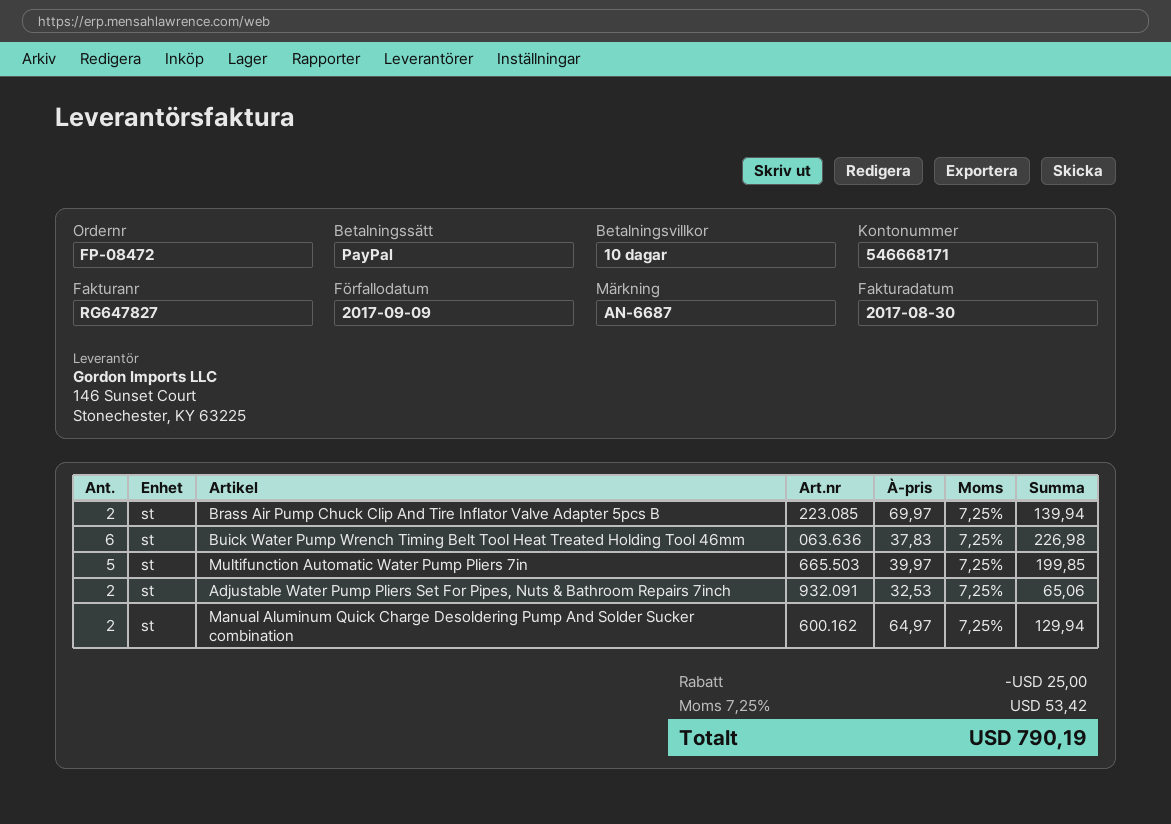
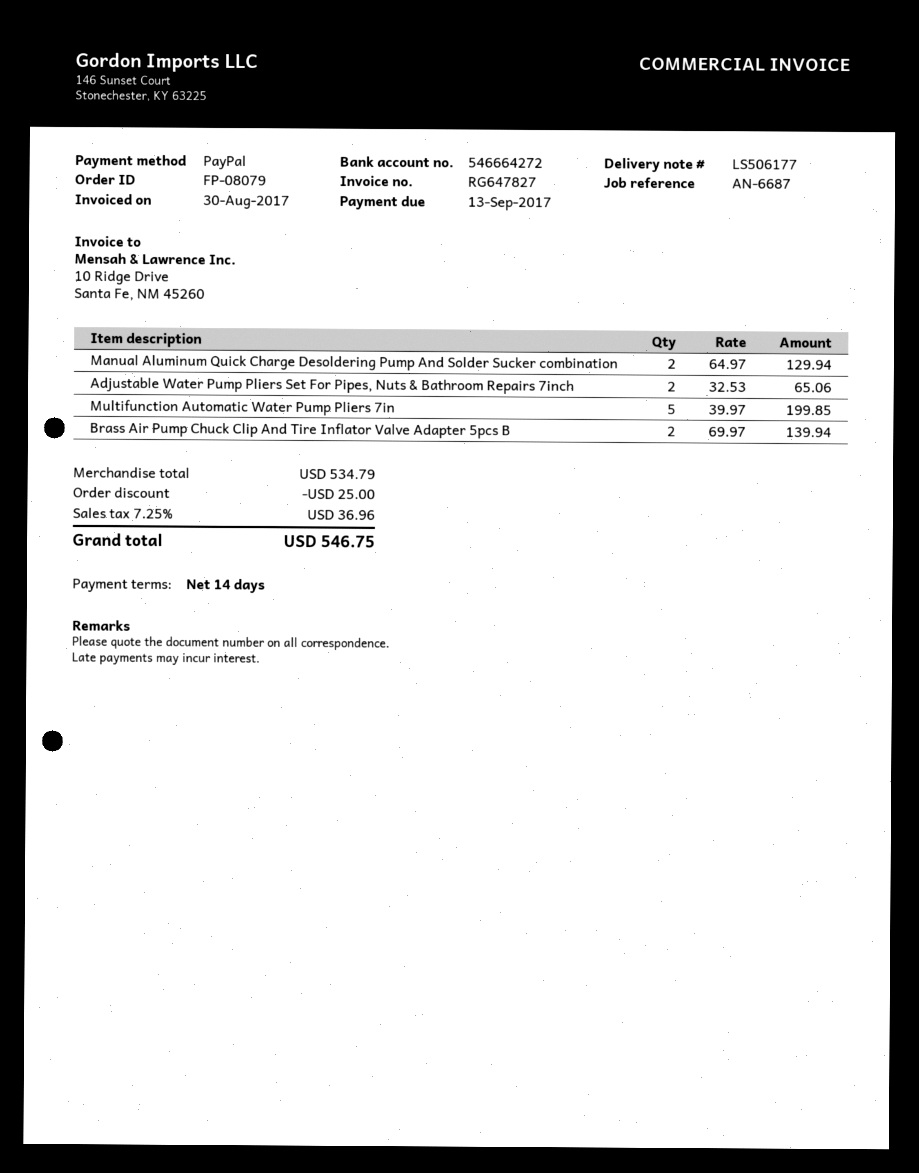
order number: FP-08472 -> FP-08079
payment terms: 10 days -> 14 days
due date: 2017-09-09 -> 2017-09-13
bank account: 546668171 -> 546664272
Buick Water Pump Wrench Timing Belt Tool Heat Treated Holding Tool 46mm: 6 x 37.83 = 226.98 -> none
tax: 7.25% = 53.42 -> 7.25% = 36.96
total: 790.19 -> 546.75

